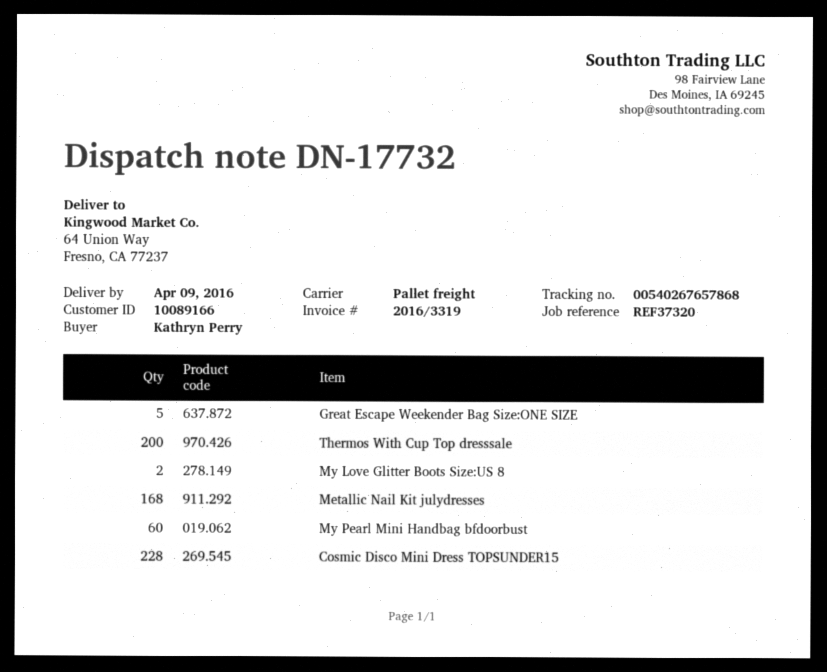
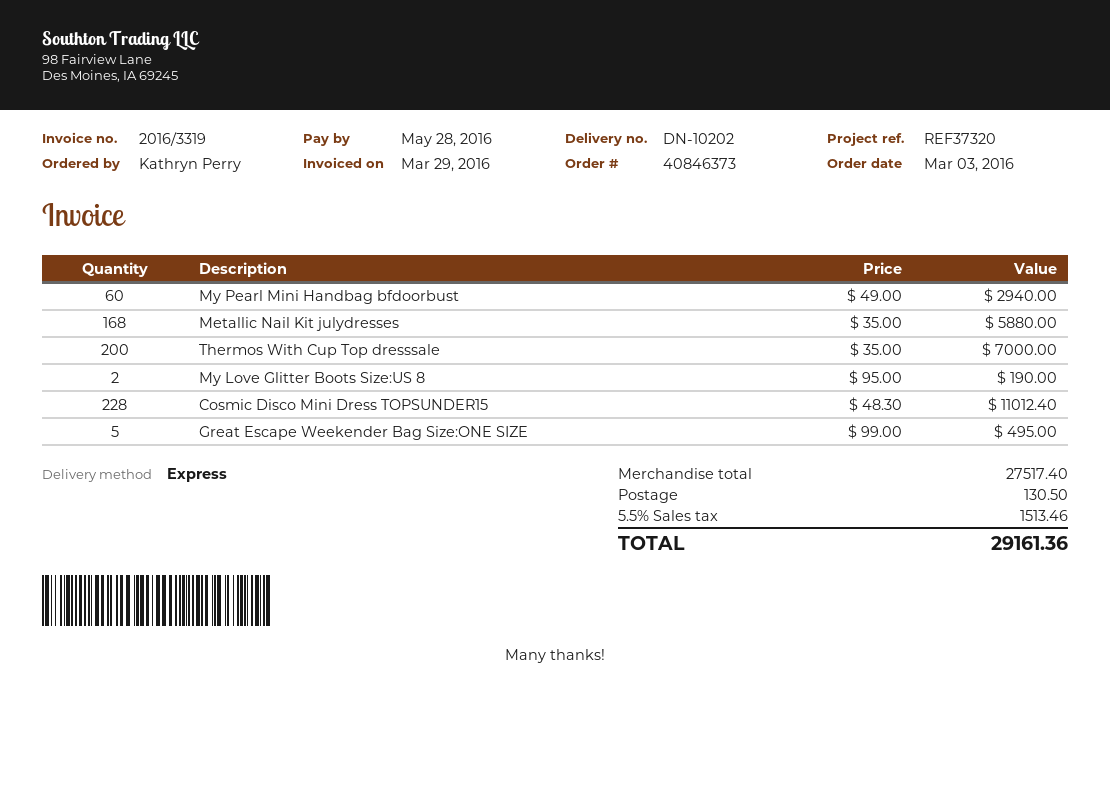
delivery note number: DN-17732 -> DN-10202
shipping method: pallet freight -> express

